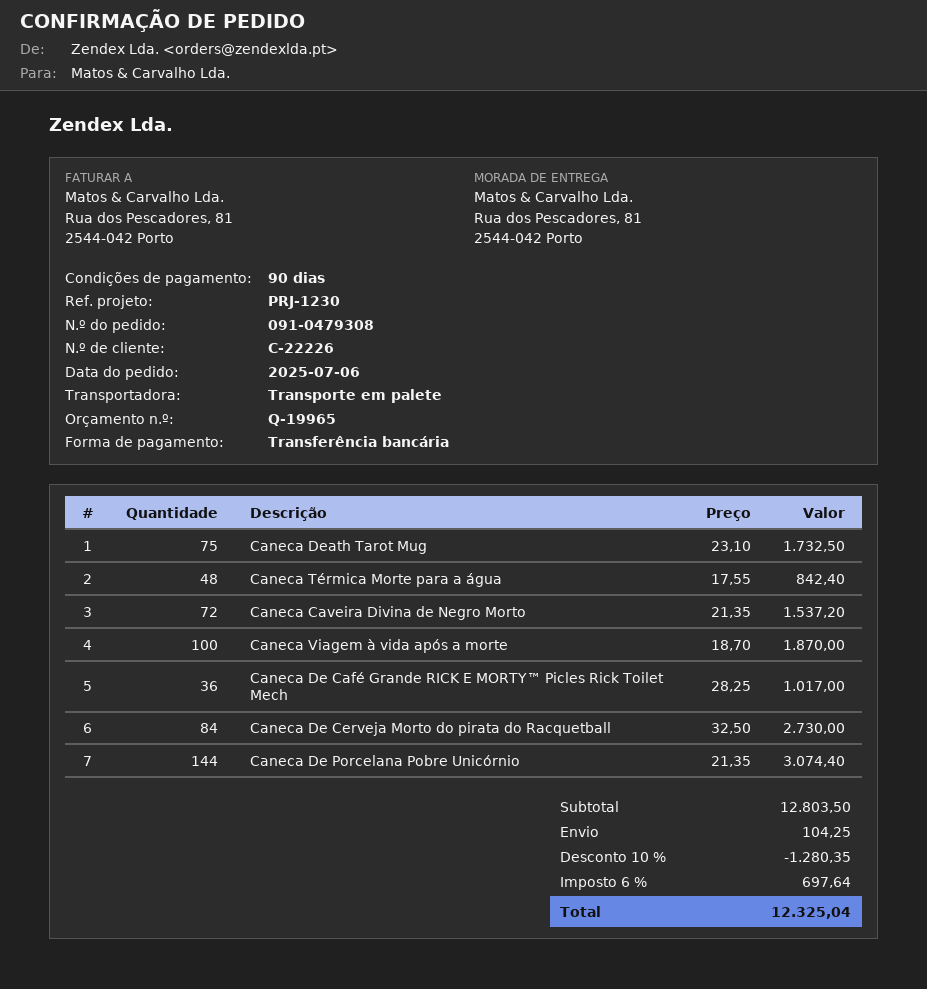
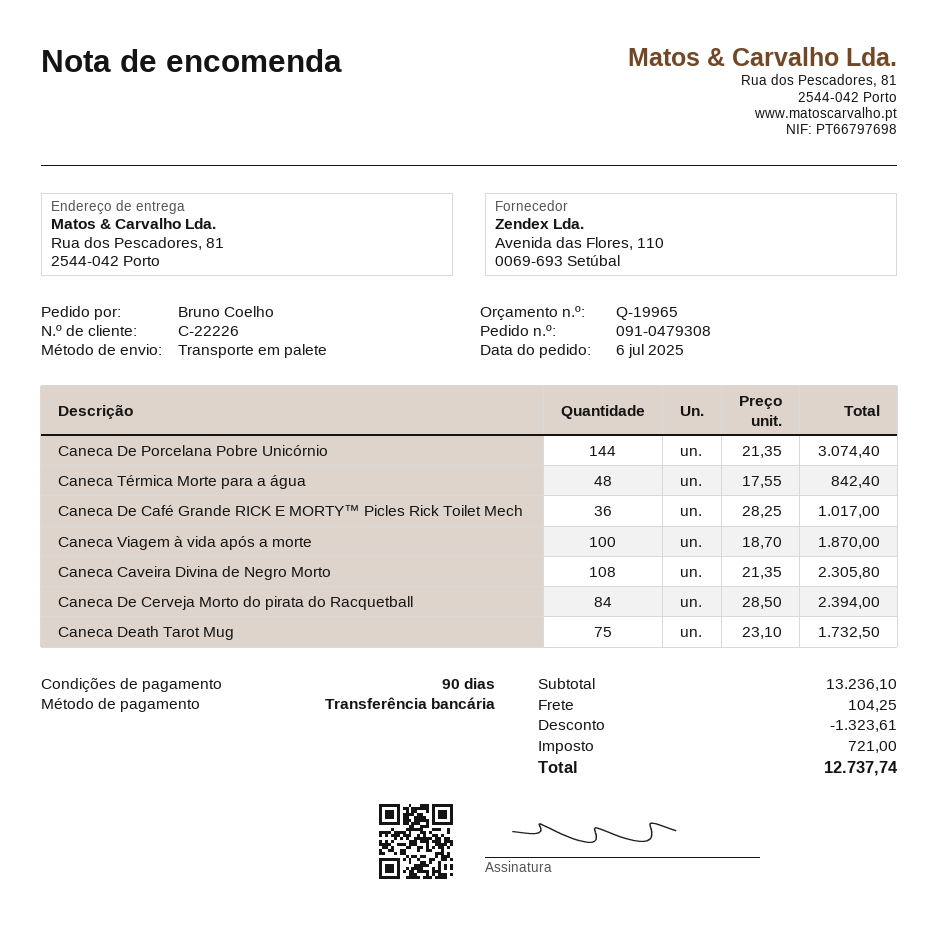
Caneca Caveira Divina de Negro Morto: 72 x 21.35 = 1537.20 -> 108 x 21.35 = 2305.80
Caneca De Cerveja Morto do pirata do Racquetball: 84 x 32.50 = 2730.00 -> 84 x 28.50 = 2394.00
subtotal: 12803.50 -> 13236.10
discount: 1280.35 -> 1323.61
tax: 697.64 -> 721.00
total: 12325.04 -> 12737.74

